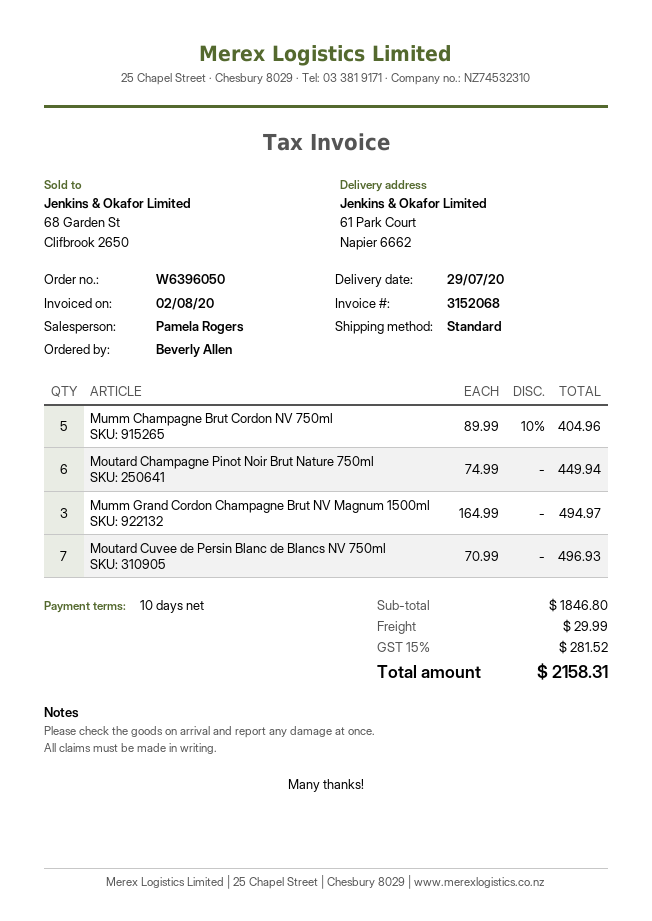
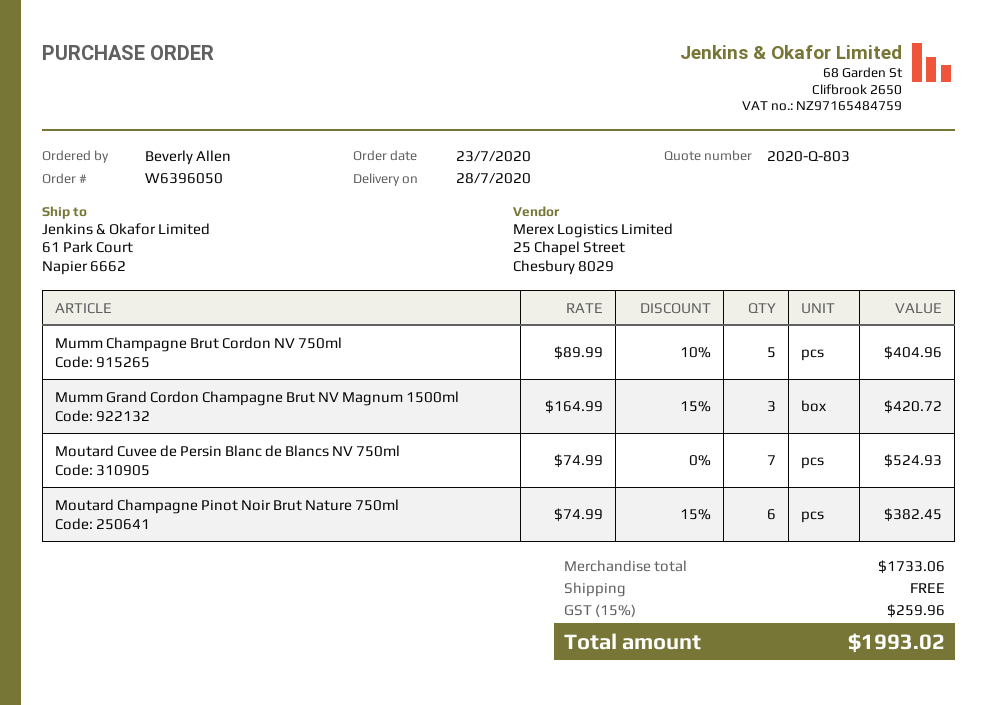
delivery date: 2020-07-29 -> 2020-07-28
Moutard Champagne Pinot Noir Brut Nature 750ml: 6 x 74.99 = 449.94 -> 6 x 74.99 - 15% = 382.45
Mumm Grand Cordon Champagne Brut NV Magnum 1500ml: 3 x 164.99 = 494.97 -> 3 x 164.99 - 15% = 420.72
Moutard Cuvee de Persin Blanc de Blancs NV 750ml: 7 x 70.99 = 496.93 -> 7 x 74.99 = 524.93
subtotal: 1846.80 -> 1733.06
shipping: 29.99 -> 0.00
tax: 15% = 281.52 -> 15% = 259.96
total: 2158.31 -> 1993.02

